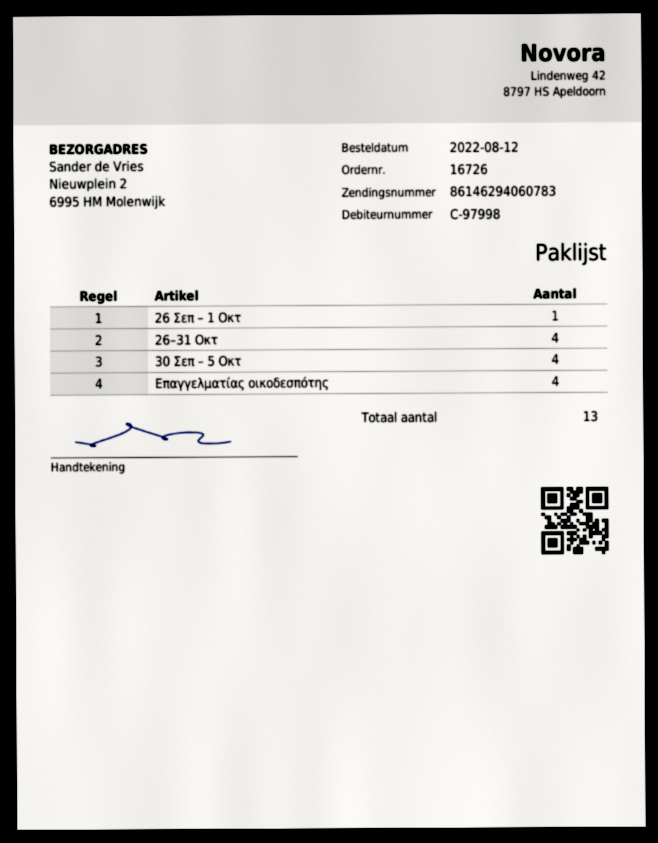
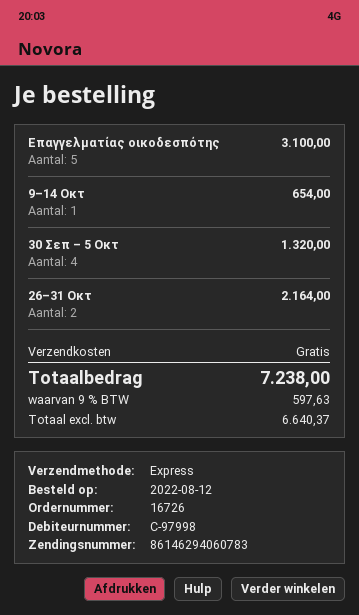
26 Σεπ – 1 Οκτ: 1 -> none
26–31 Οκτ: 4 -> 2
Επαγγελματίας οικοδεσπότης: 4 -> 5
9–14 Οκτ: none -> 1

